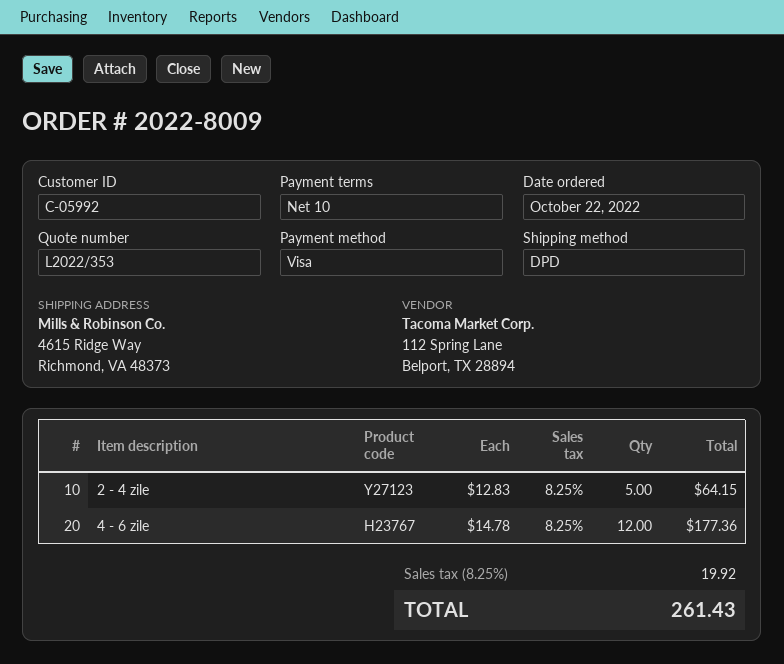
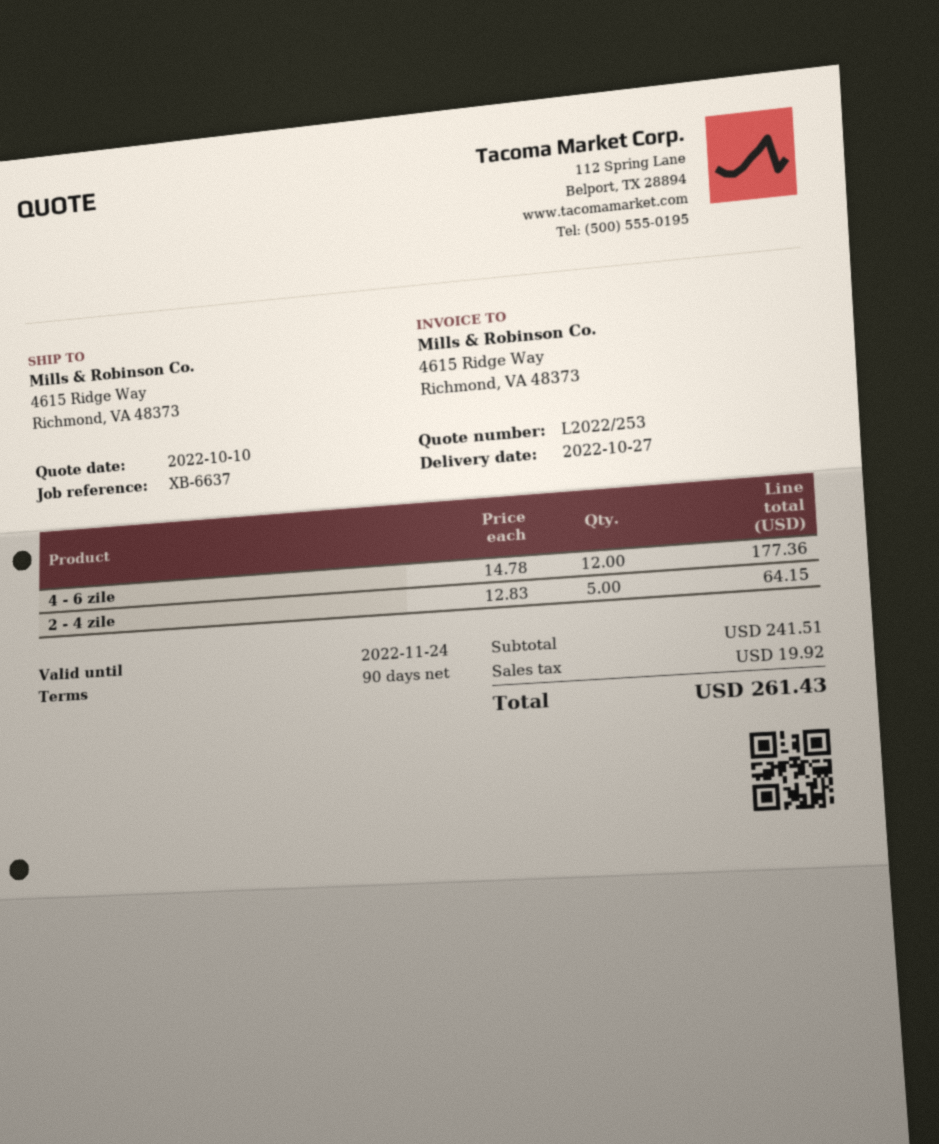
quote number: L2022/353 -> L2022/253
payment terms: 10 days -> 90 days

